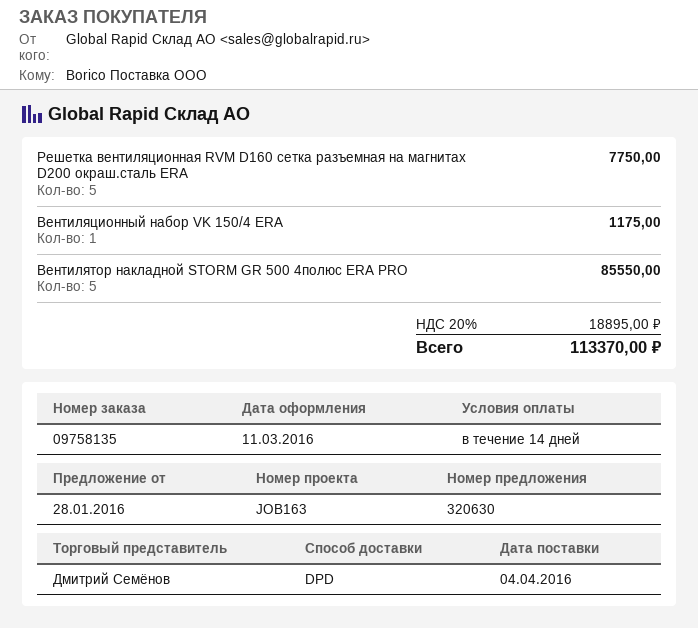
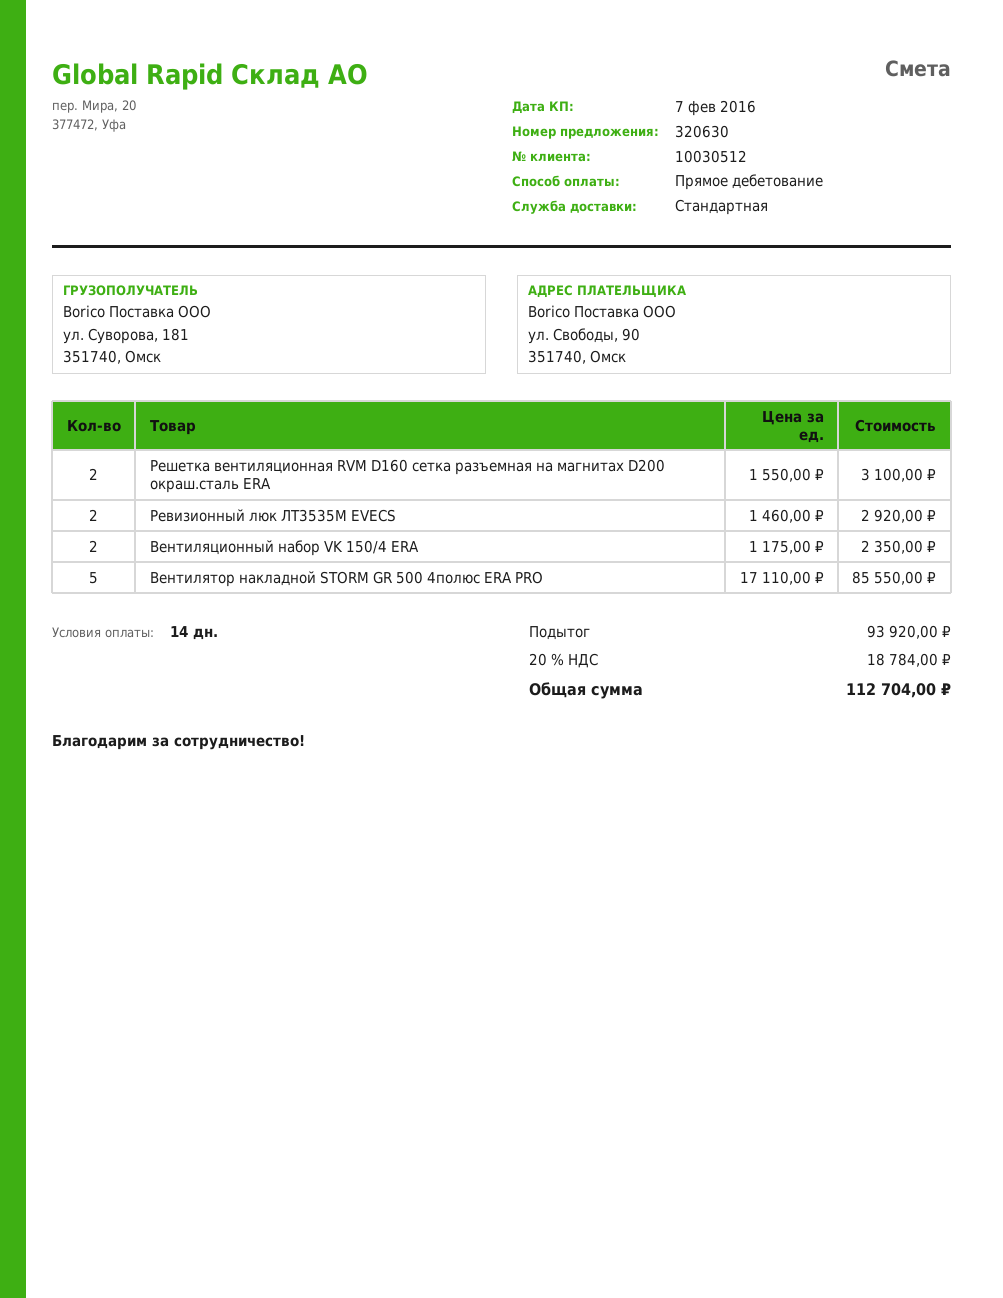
quote date: 2016-01-28 -> 2016-02-07
shipping method: DPD -> standard
Решетка вентиляционная RVM D160 сетка разъемная на магнитах D200 окраш.сталь ERA: 5 for 7750.00 -> 2 for 3100.00
Вентиляционный набор VK 150/4 ERA: 1 for 1175.00 -> 2 for 2350.00
Ревизионный люк ЛТ3535М EVECS: none -> 2 for 2920.00
tax: 20% = 18895.00 -> 20% = 18784.00
total: 113370.00 -> 112704.00

